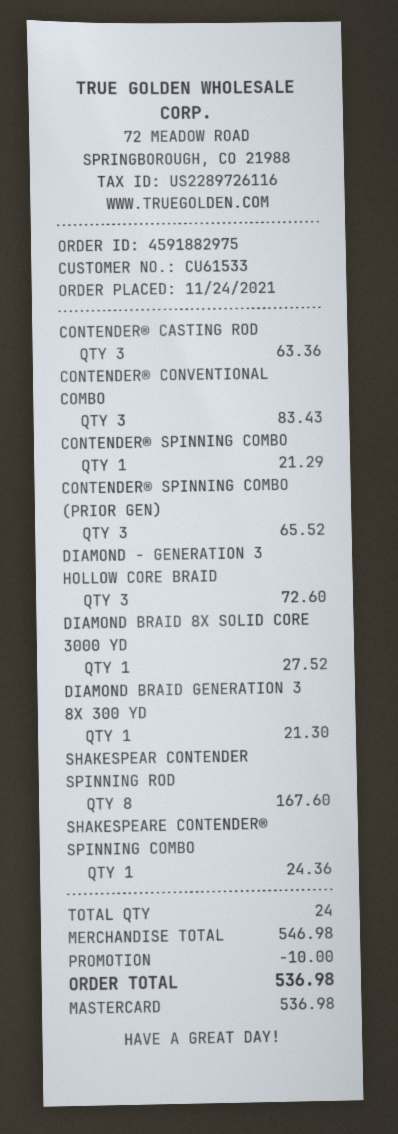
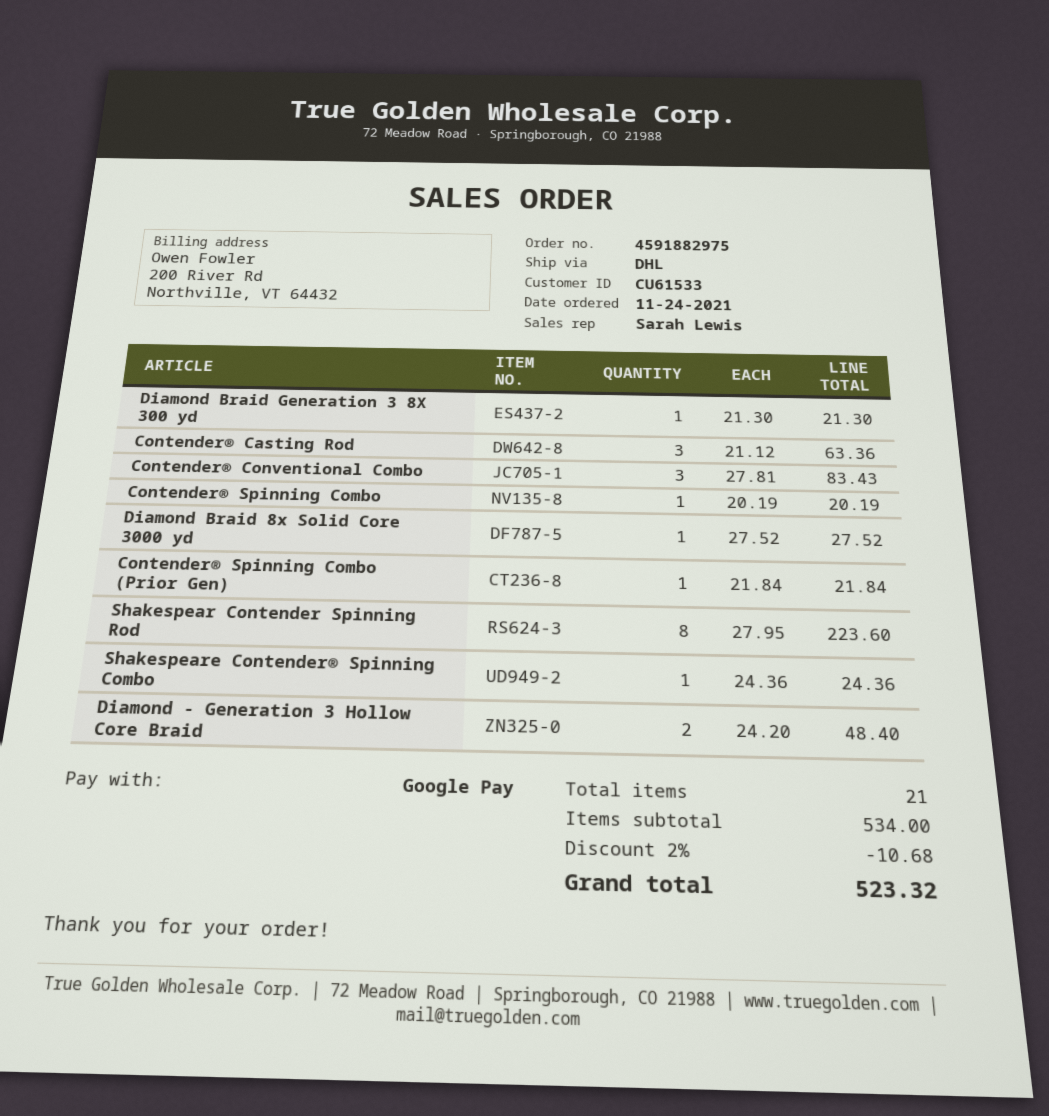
payment method: Mastercard -> Google Pay
CONTENDER® SPINNING COMBO: 1 for 21.29 -> 1 for 20.19
CONTENDER® SPINNING COMBO (PRIOR GEN): 3 for 65.52 -> 1 for 21.84
DIAMOND - GENERATION 3 HOLLOW CORE BRAID: 3 for 72.60 -> 2 for 48.40
SHAKESPEAR CONTENDER SPINNING ROD: 8 for 167.60 -> 8 for 223.60
total quantity: 24 -> 21
subtotal: 546.98 -> 534.00
discount: 10.00 -> 10.68
total: 536.98 -> 523.32

